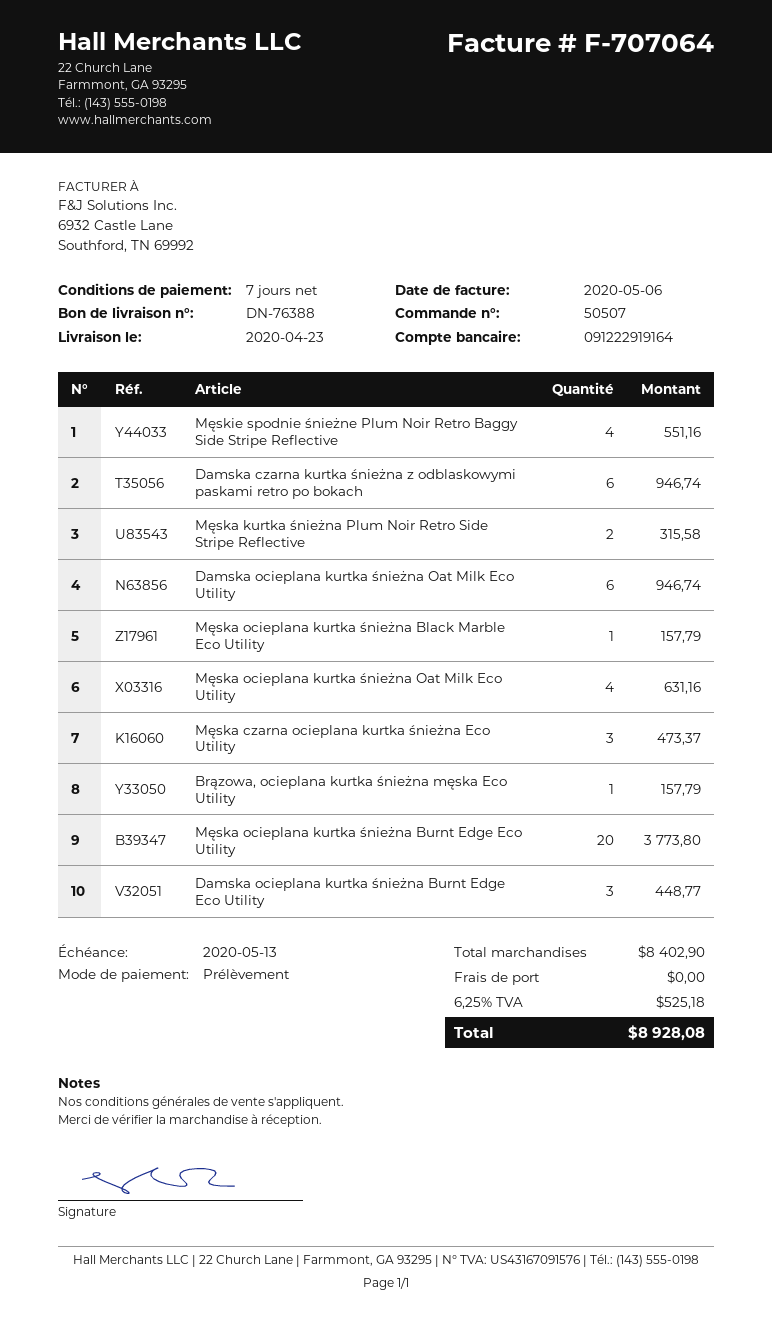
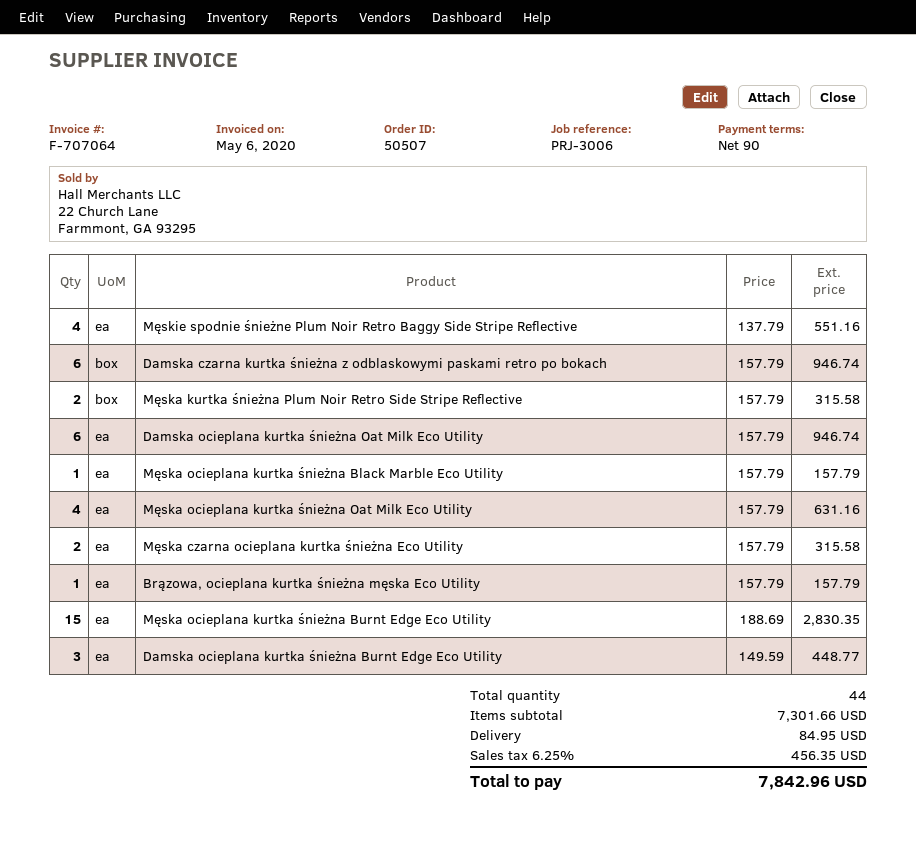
payment terms: 7 days -> 90 days
Męska czarna ocieplana kurtka śnieżna Eco Utility: 3 for 473.37 -> 2 for 315.58
Męska ocieplana kurtka śnieżna Burnt Edge Eco Utility: 20 for 3773.80 -> 15 for 2830.35
subtotal: 8402.90 -> 7301.66
shipping: 0.00 -> 84.95
tax: 6.25% = 525.18 -> 6.25% = 456.35
total: 8928.08 -> 7842.96

